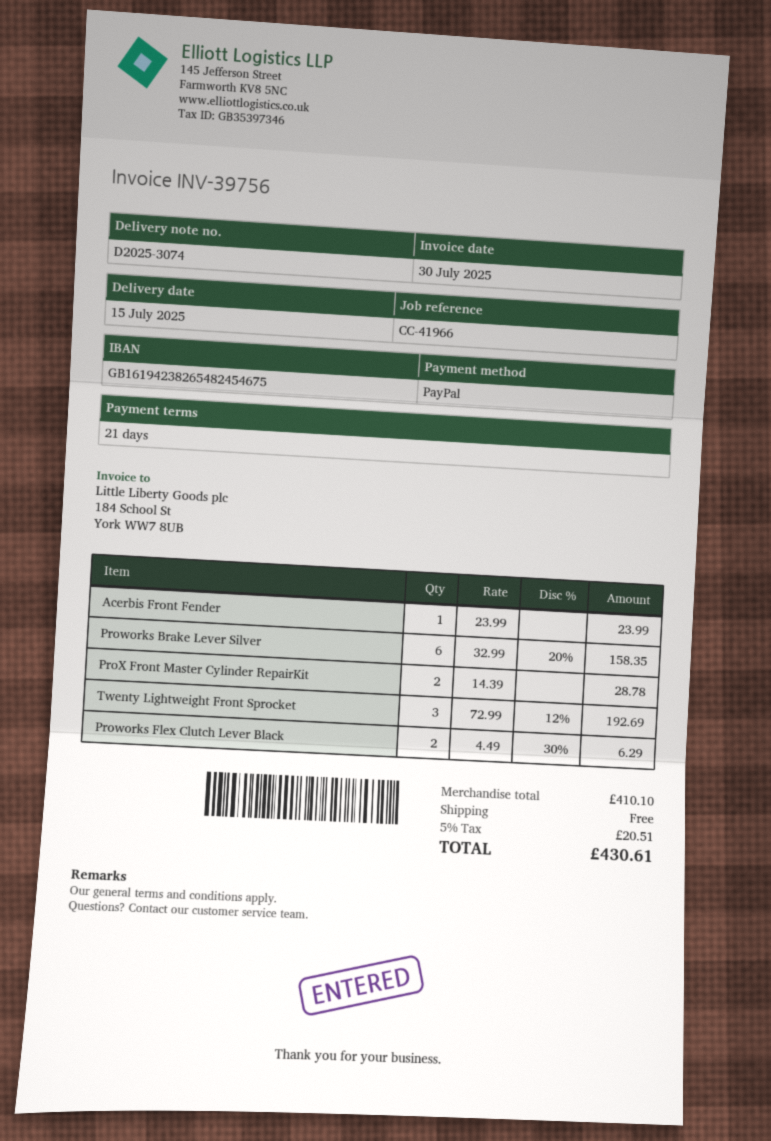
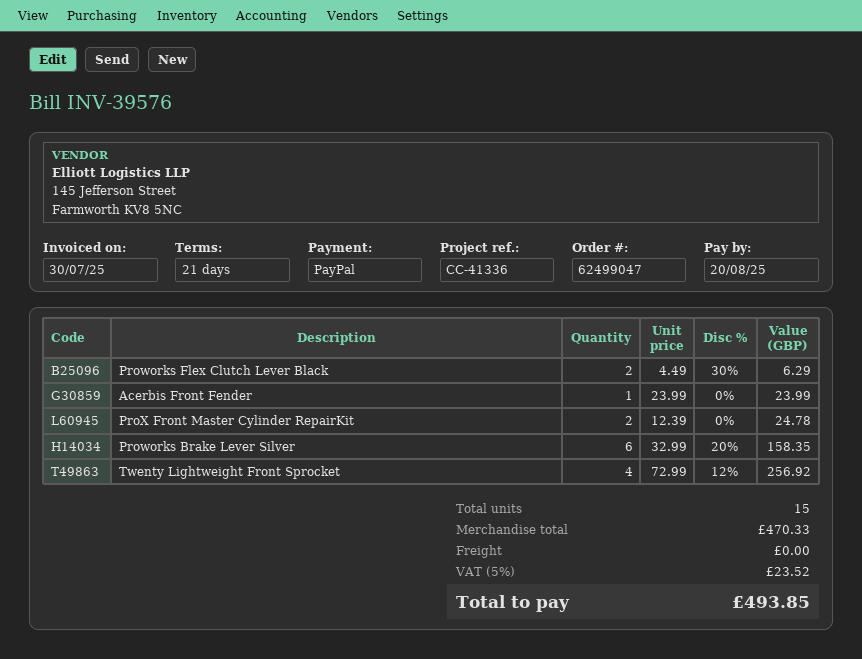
invoice number: INV-39756 -> INV-39576
reference: CC-41966 -> CC-41336
ProX Front Master Cylinder RepairKit: 2 x 14.39 = 28.78 -> 2 x 12.39 = 24.78
Twenty Lightweight Front Sprocket: 3 x 72.99 - 12% = 192.69 -> 4 x 72.99 - 12% = 256.92
subtotal: 410.10 -> 470.33
tax: 5% = 20.51 -> 5% = 23.52
total: 430.61 -> 493.85

